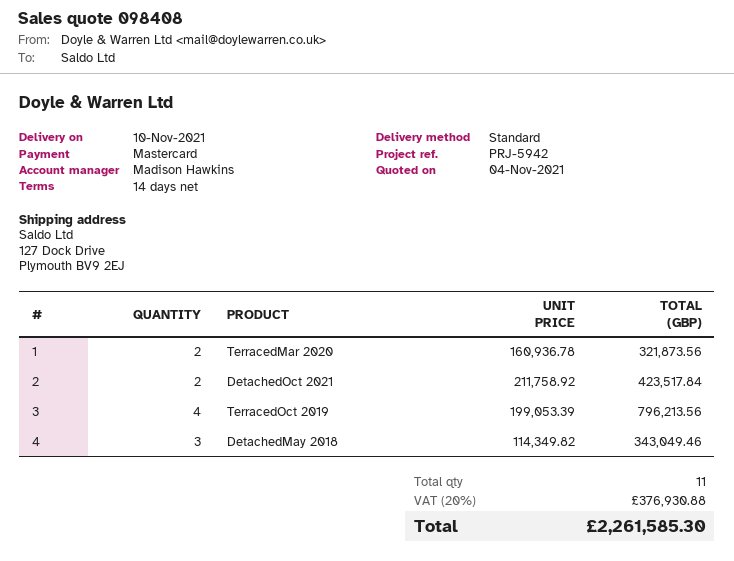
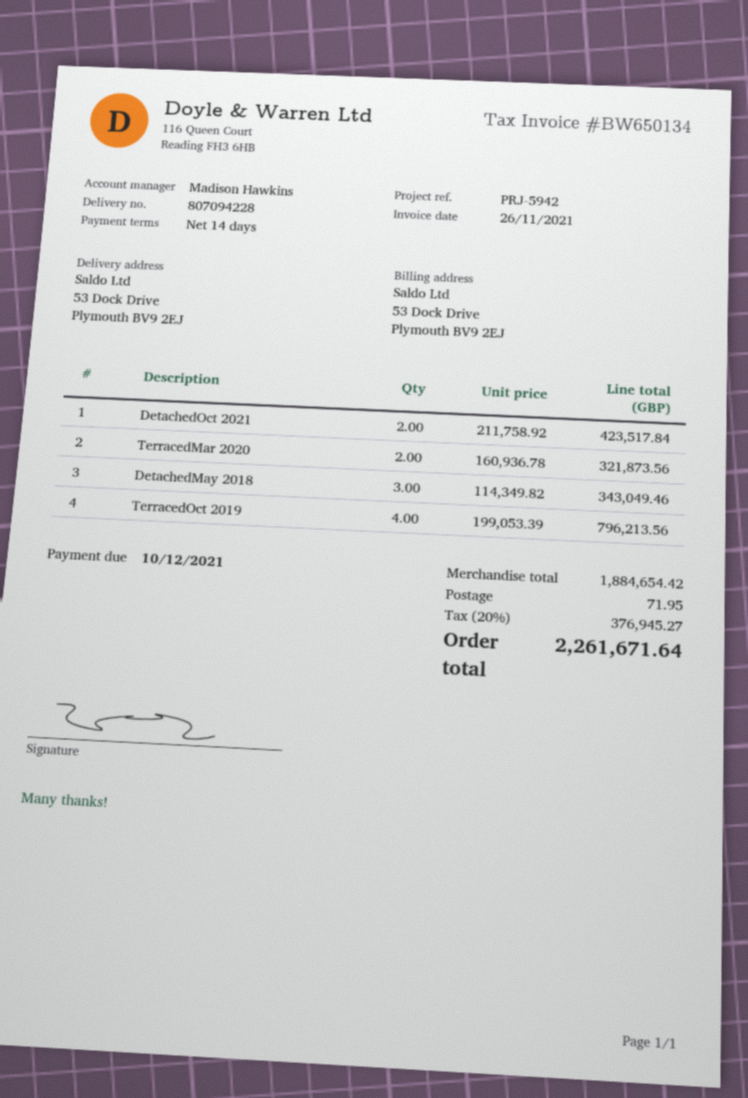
ship to: 127 Dock Drive, Plymouth BV9 2EJ -> 53 Dock Drive, Plymouth BV9 2EJ
shipping: none -> 71.95
tax: 20% = 376930.88 -> 20% = 376945.27
total: 2261585.30 -> 2261671.64

